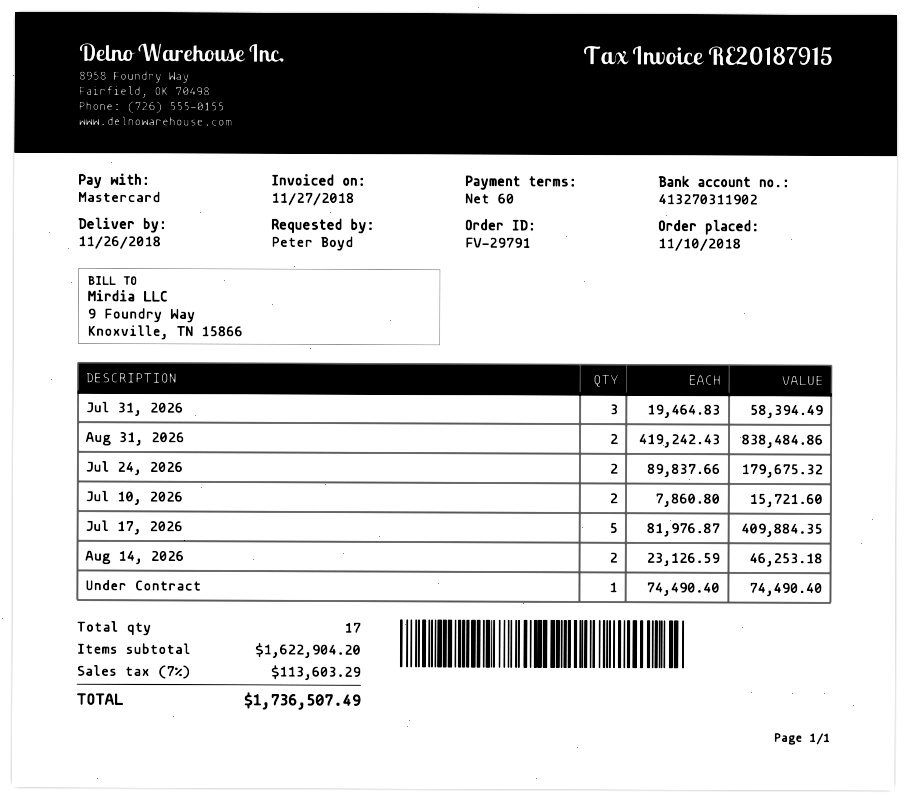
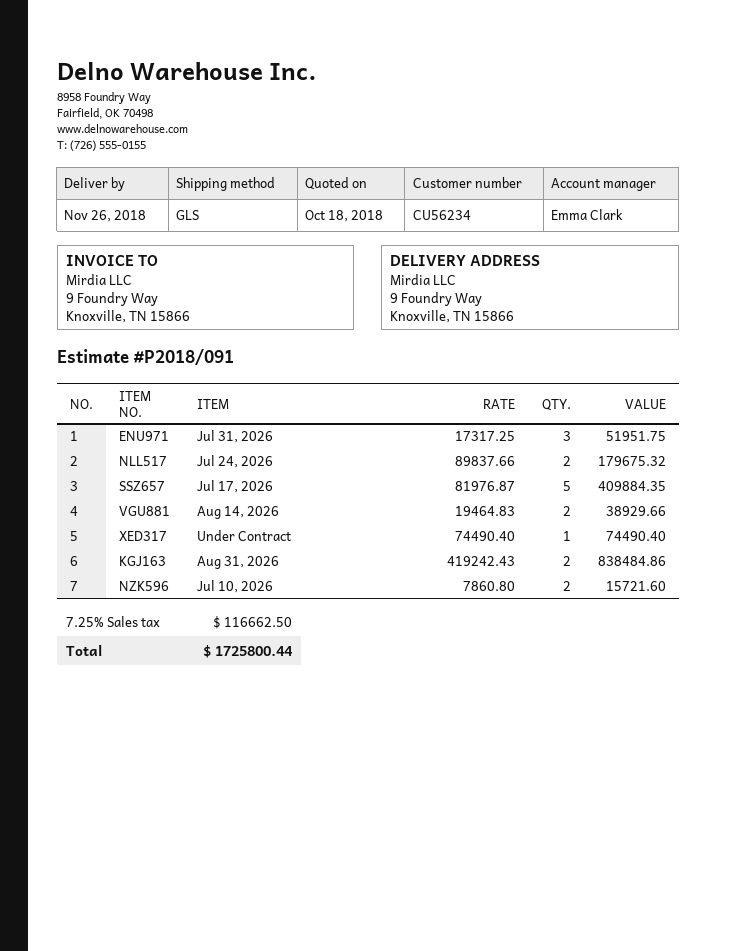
Jul 31, 2026: 3 x 19464.83 = 58394.49 -> 3 x 17317.25 = 51951.75
Aug 14, 2026: 2 x 23126.59 = 46253.18 -> 2 x 19464.83 = 38929.66
tax: 7% = 113603.29 -> 7.25% = 116662.50
total: 1736507.49 -> 1725800.44

